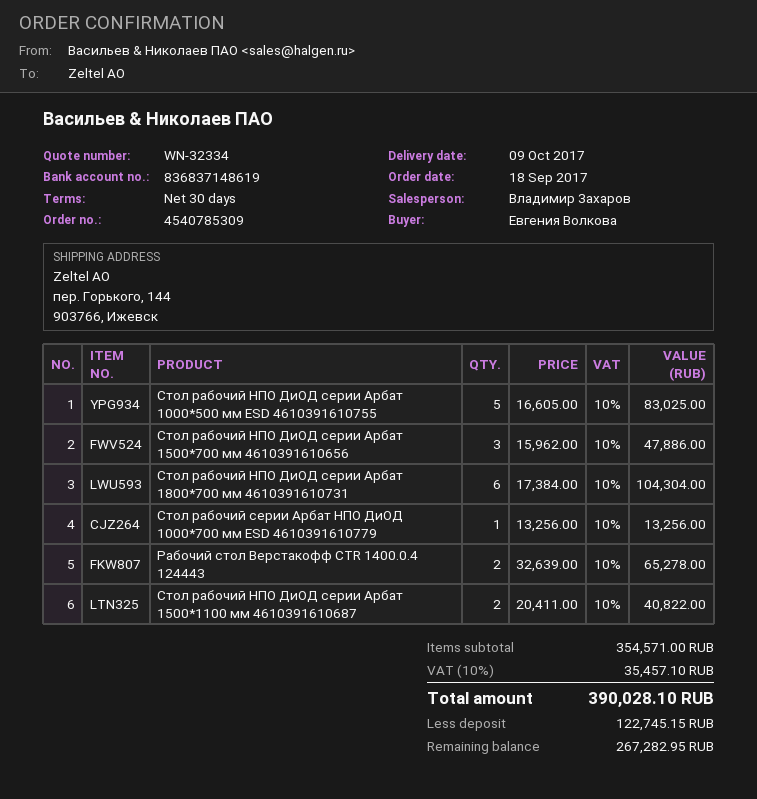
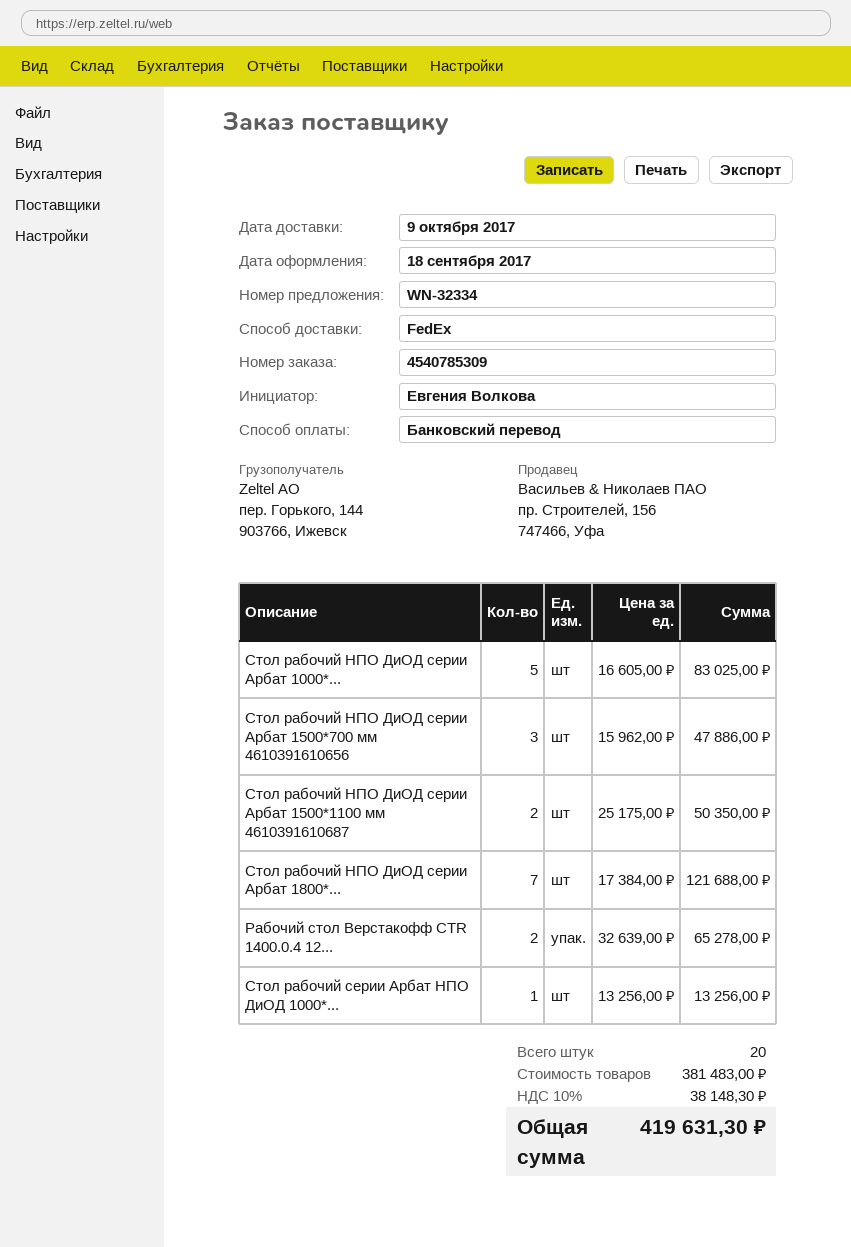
Стол рабочий НПО ДиОД серии Арбат 1800*700 мм 4610391610731: 6 x 17384.00 = 104304.00 -> 7 x 17384.00 = 121688.00
Стол рабочий НПО ДиОД серии Арбат 1500*1100 мм 4610391610687: 2 x 20411.00 = 40822.00 -> 2 x 25175.00 = 50350.00
subtotal: 354571.00 -> 381483.00
tax: 10% = 35457.10 -> 10% = 38148.30
total: 390028.10 -> 419631.30

